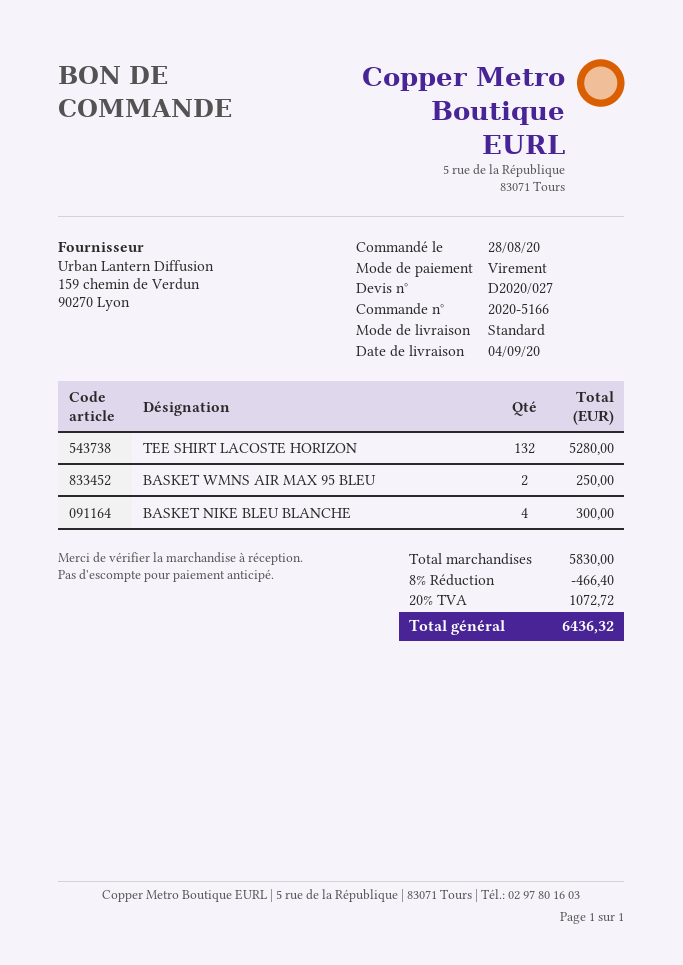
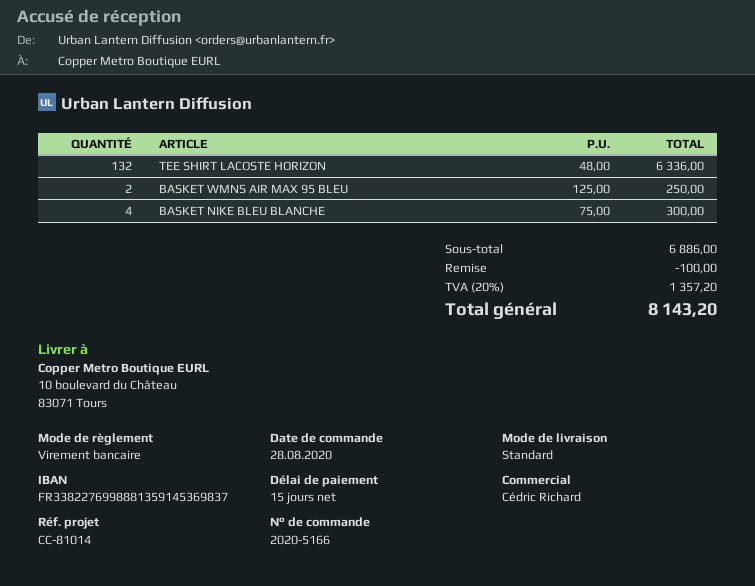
TEE SHIRT LACOSTE HORIZON: 132 for 5280.00 -> 132 for 6336.00
subtotal: 5830.00 -> 6886.00
discount: 466.40 -> 100.00
tax: 20% = 1072.72 -> 20% = 1357.20
total: 6436.32 -> 8143.20

